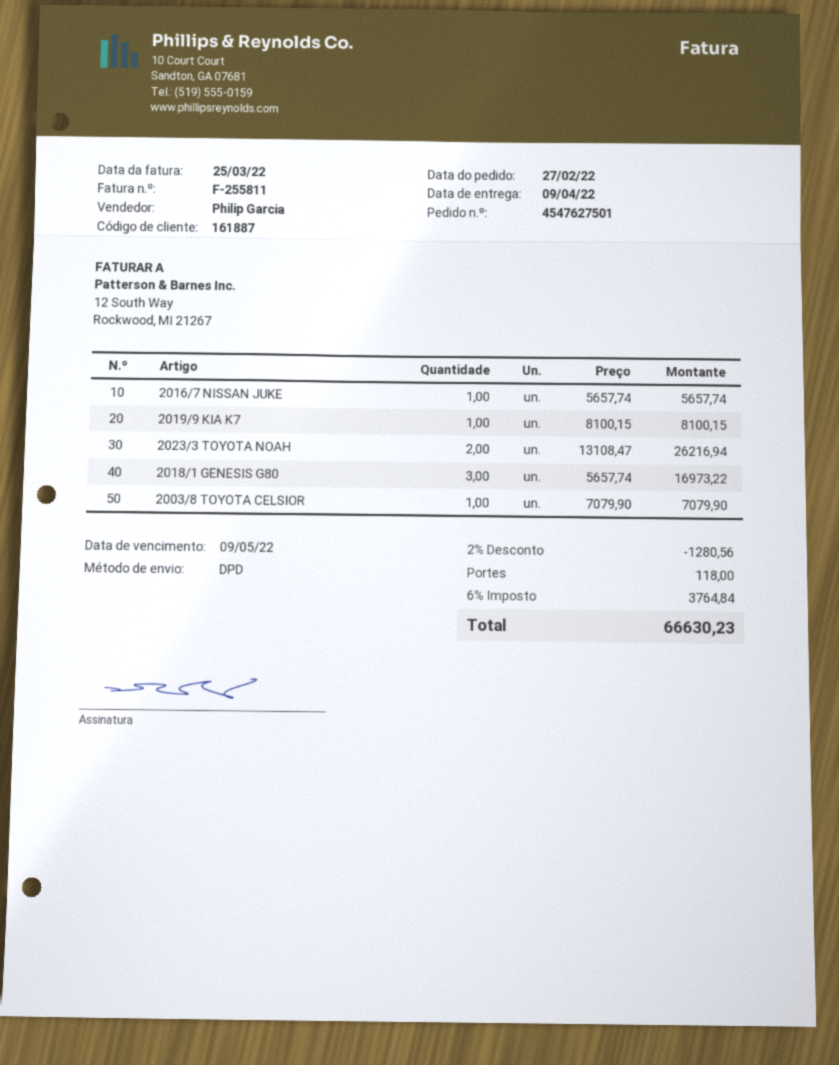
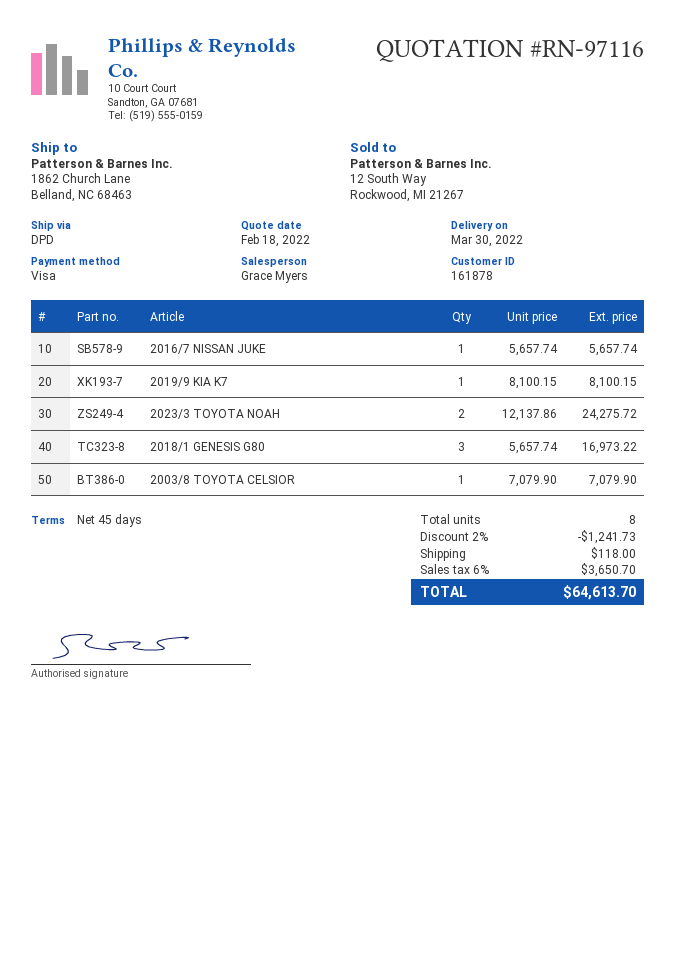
delivery date: 2022-04-09 -> 2022-03-30
customer number: 161887 -> 161878
sales rep: Philip Garcia -> Grace Myers
2023/3 TOYOTA NOAH: 2 x 13108.47 = 26216.94 -> 2 x 12137.86 = 24275.72
discount: 2% = 1280.56 -> 2% = 1241.73
tax: 6% = 3764.84 -> 6% = 3650.70
total: 66630.23 -> 64613.70

